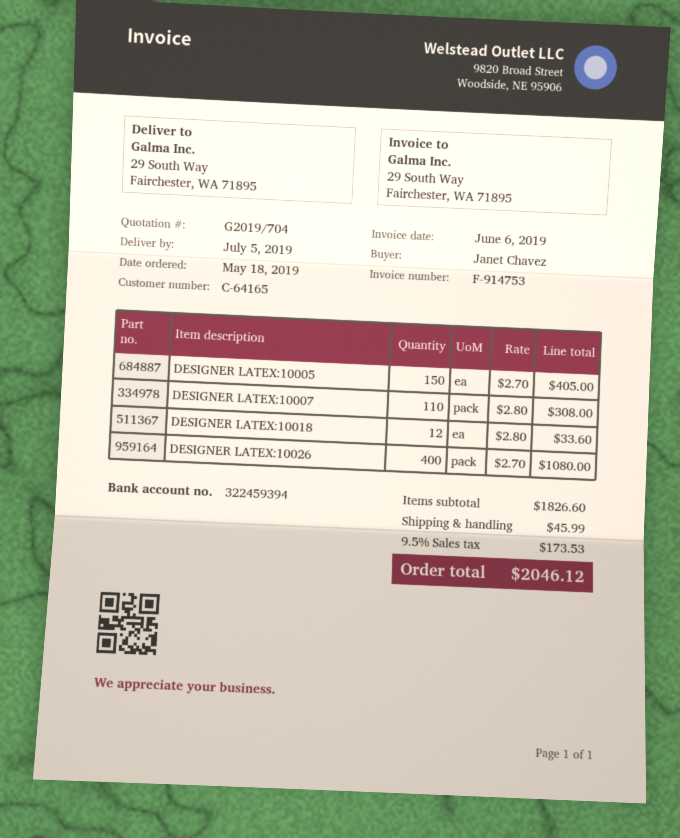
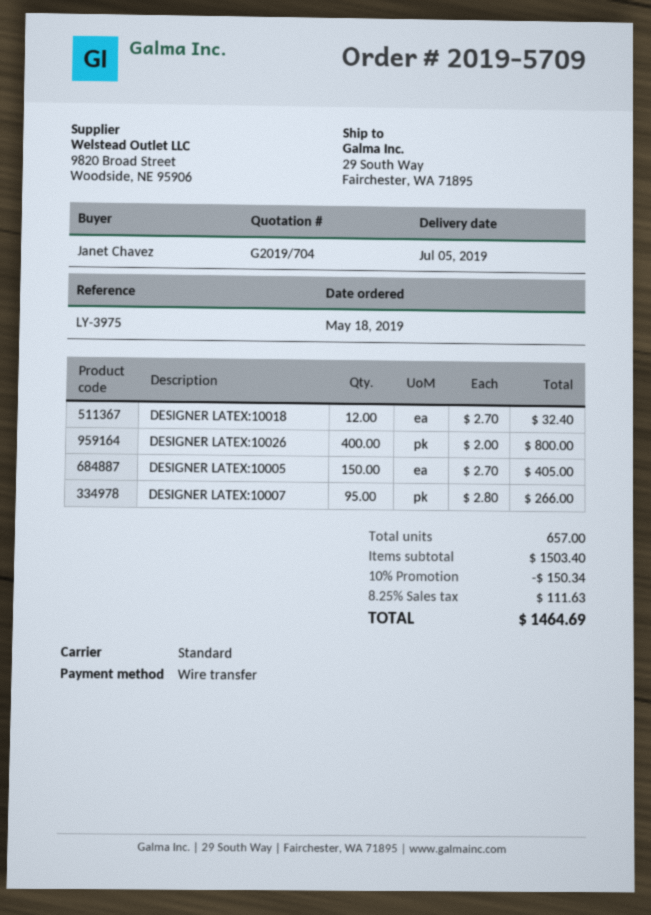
DESIGNER LATEX:10007: 110 x 2.80 = 308.00 -> 95 x 2.80 = 266.00
DESIGNER LATEX:10018: 12 x 2.80 = 33.60 -> 12 x 2.70 = 32.40
DESIGNER LATEX:10026: 400 x 2.70 = 1080.00 -> 400 x 2.00 = 800.00
subtotal: 1826.60 -> 1503.40
discount: none -> 10% = 150.34
shipping: 45.99 -> none
tax: 9.5% = 173.53 -> 8.25% = 111.63
total: 2046.12 -> 1464.69

